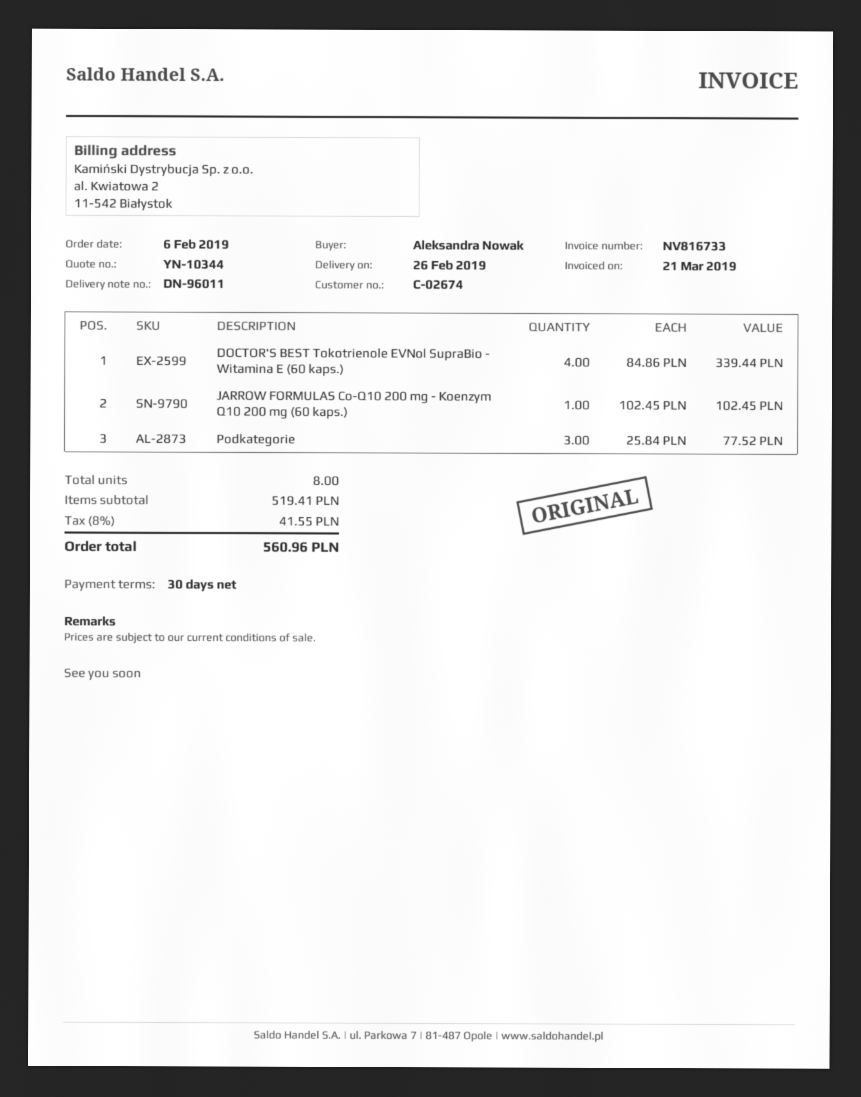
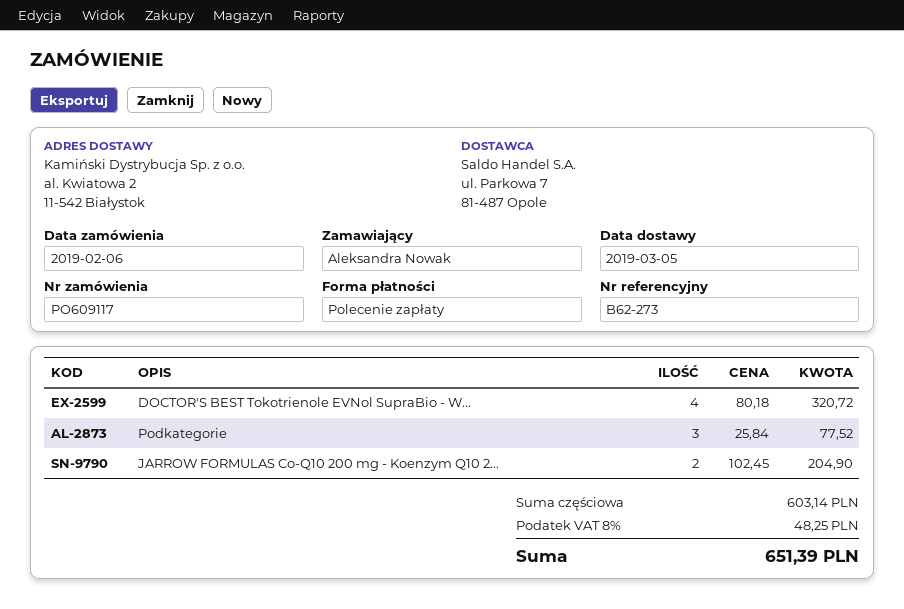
delivery date: 2019-02-26 -> 2019-03-05
DOCTOR'S BEST Tokotrienole EVNol SupraBio - Witamina E (60 kaps.): 4 x 84.86 = 339.44 -> 4 x 80.18 = 320.72
JARROW FORMULAS Co-Q10 200 mg - Koenzym Q10 200 mg (60 kaps.): 1 x 102.45 = 102.45 -> 2 x 102.45 = 204.90
subtotal: 519.41 -> 603.14
tax: 8% = 41.55 -> 8% = 48.25
total: 560.96 -> 651.39

